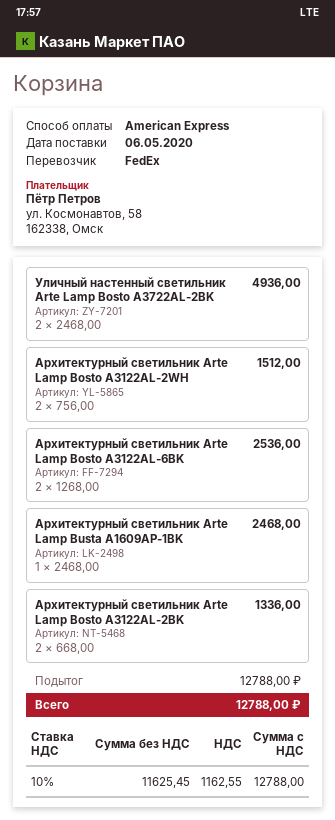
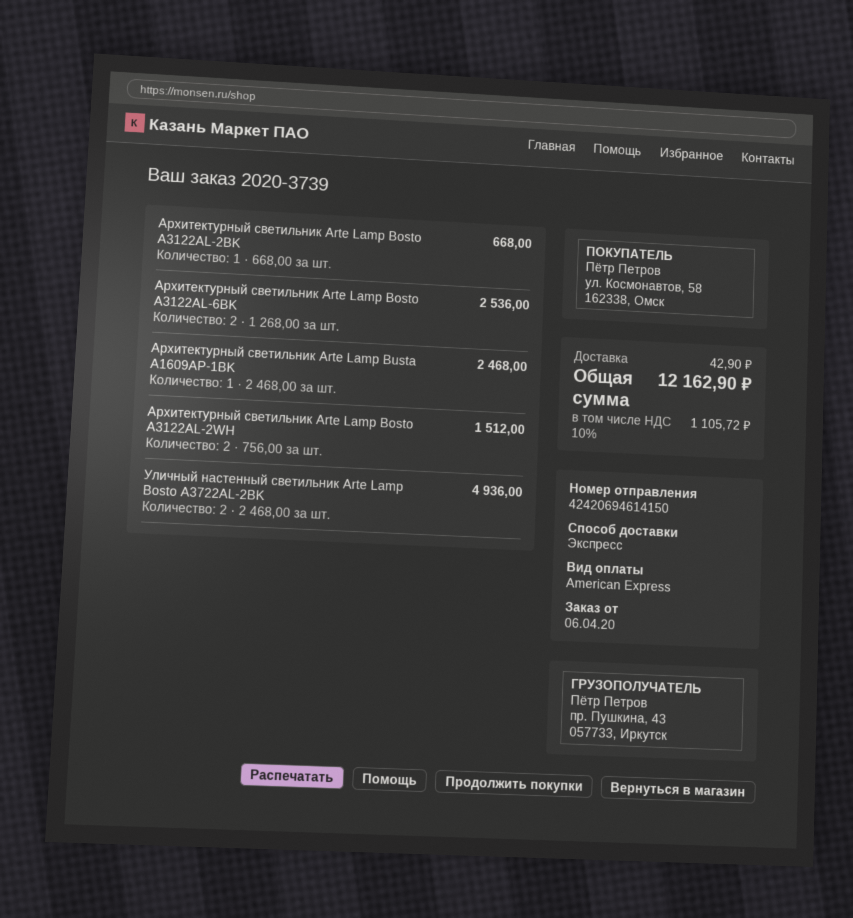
shipping method: FedEx -> express
Архитектурный светильник Arte Lamp Bosto A3122AL-2BK: 2 x 668.00 = 1336.00 -> 1 x 668.00 = 668.00
shipping: none -> 42.90
tax: 10% = 1162.55 -> 10% = 1105.72
total: 12788.00 -> 12162.90

